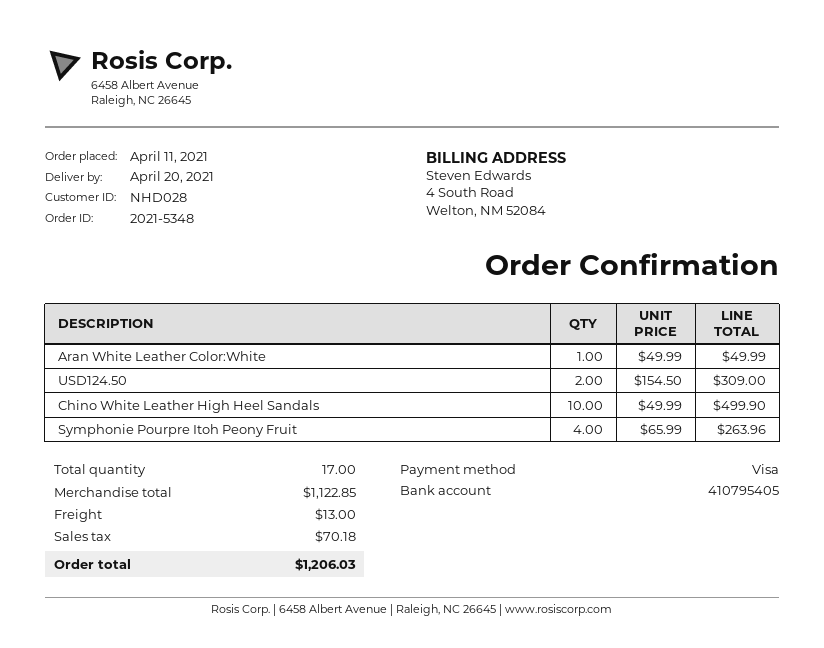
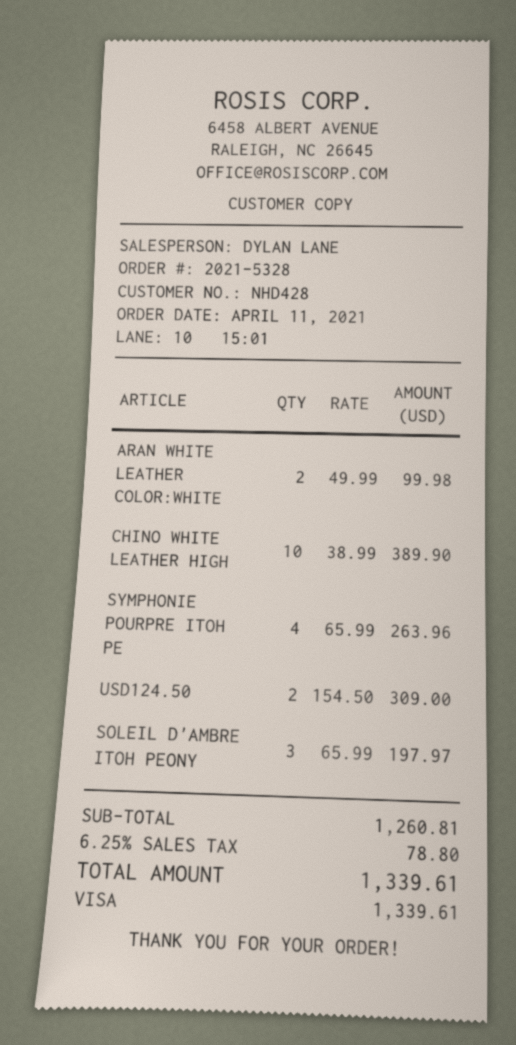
order number: 2021-5348 -> 2021-5328
customer number: NHD028 -> NHD428
Aran White Leather Color:White: 1 x 49.99 = 49.99 -> 2 x 49.99 = 99.98
Chino White Leather High Heel Sandals: 10 x 49.99 = 499.90 -> 10 x 38.99 = 389.90
SOLEIL D'AMBRE ITOH PEONY: none -> 3 x 65.99 = 197.97
subtotal: 1122.85 -> 1260.81
shipping: 13.00 -> none
tax: 70.18 -> 78.80
total: 1206.03 -> 1339.61

